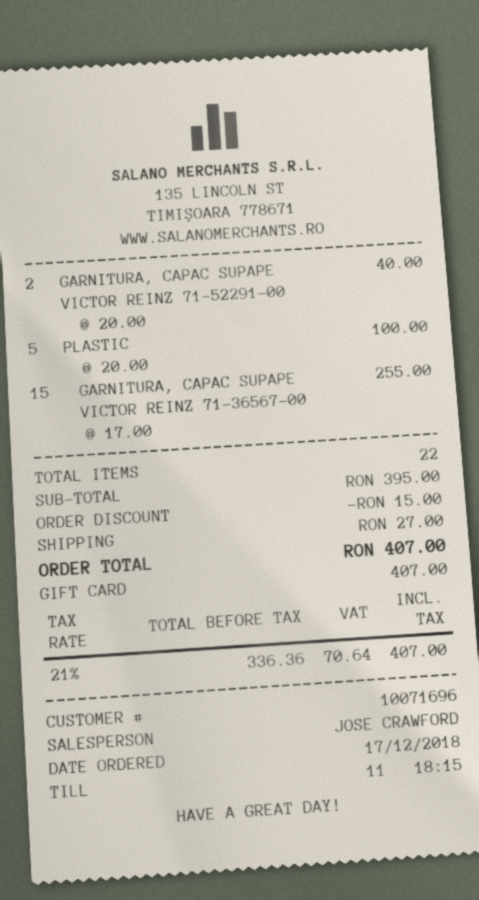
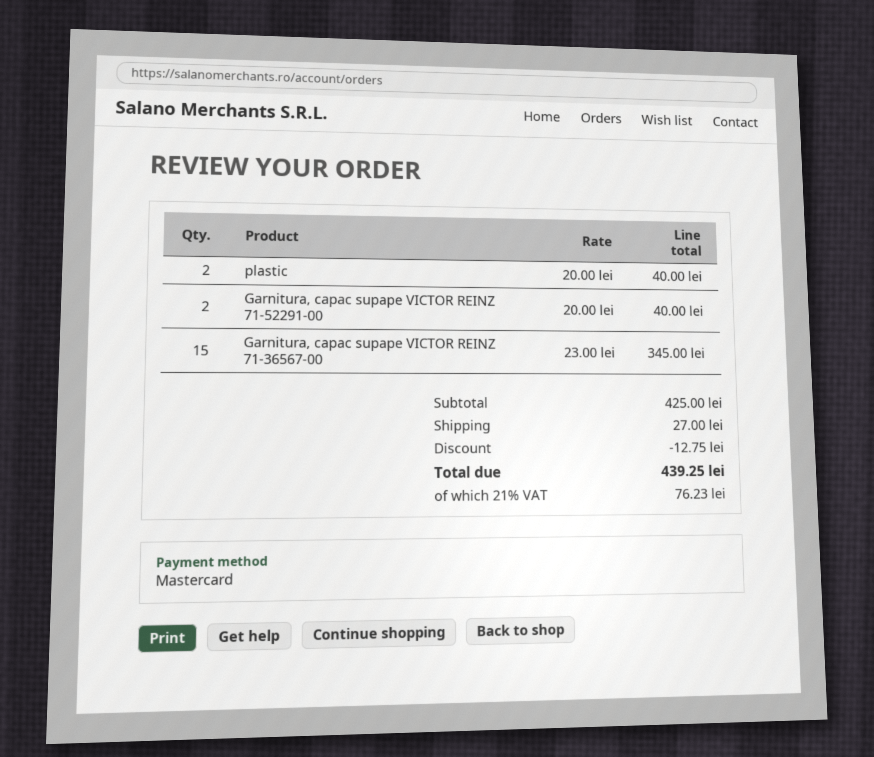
payment method: gift card -> Mastercard
PLASTIC: 5 x 20.00 = 100.00 -> 2 x 20.00 = 40.00
GARNITURA, CAPAC SUPAPE VICTOR REINZ 71-36567-00: 15 x 17.00 = 255.00 -> 15 x 23.00 = 345.00
subtotal: 395.00 -> 425.00
discount: 15.00 -> 12.75
tax: 21% = 70.64 -> 21% = 76.23
total: 407.00 -> 439.25

